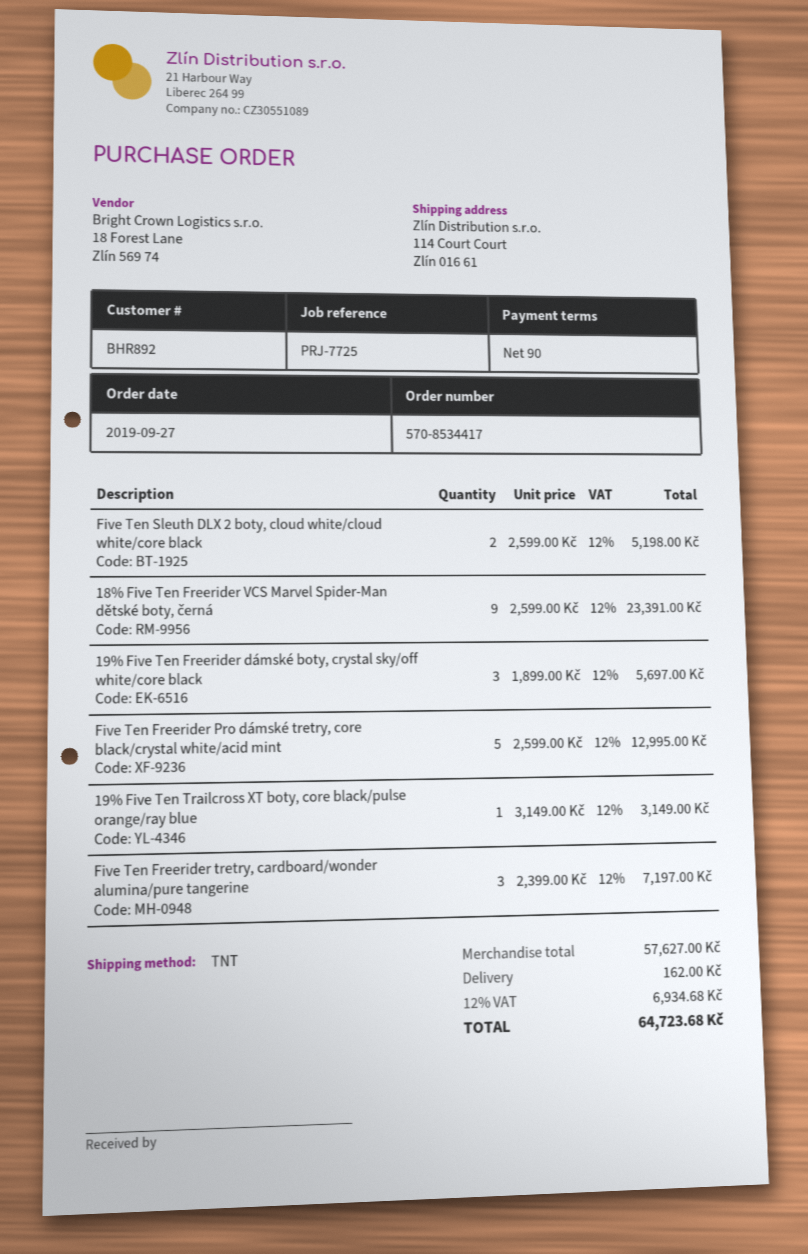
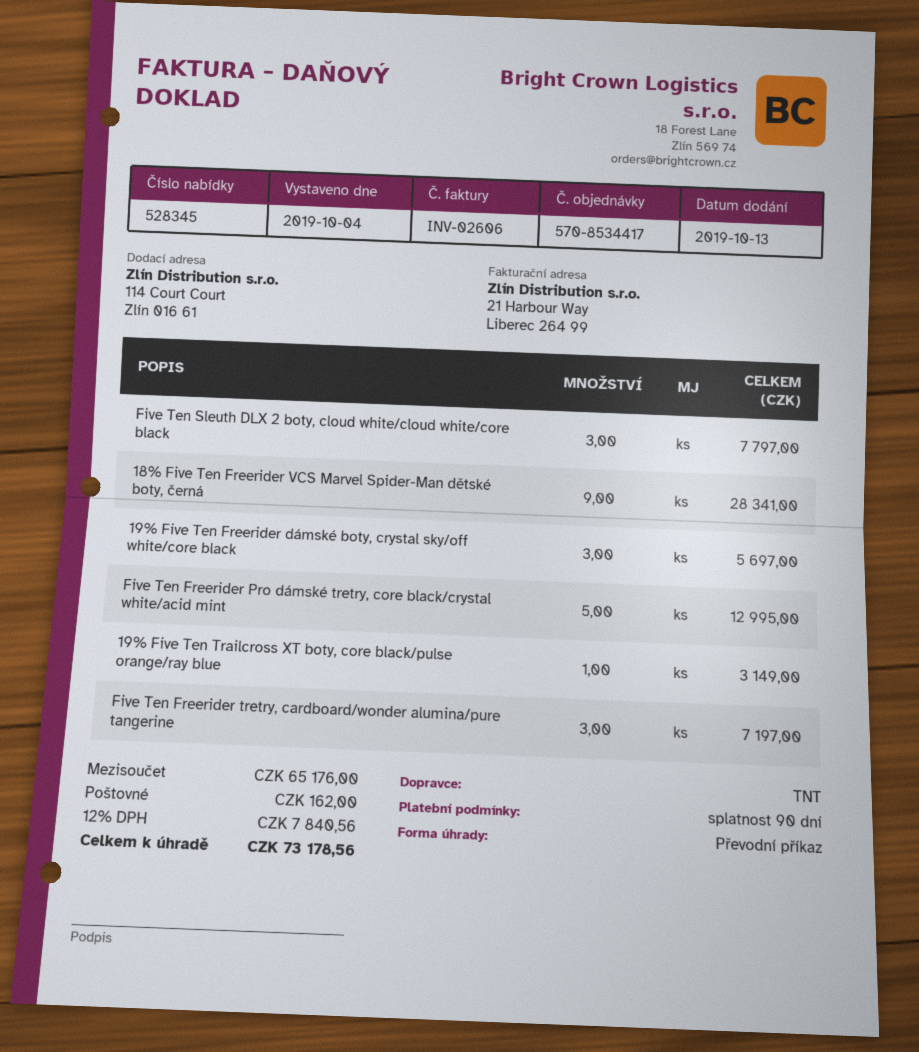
Five Ten Sleuth DLX 2 boty, cloud white/cloud white/core black: 2 for 5198.00 -> 3 for 7797.00
18% Five Ten Freerider VCS Marvel Spider-Man dětské boty, černá: 9 for 23391.00 -> 9 for 28341.00
subtotal: 57627.00 -> 65176.00
tax: 12% = 6934.68 -> 12% = 7840.56
total: 64723.68 -> 73178.56

